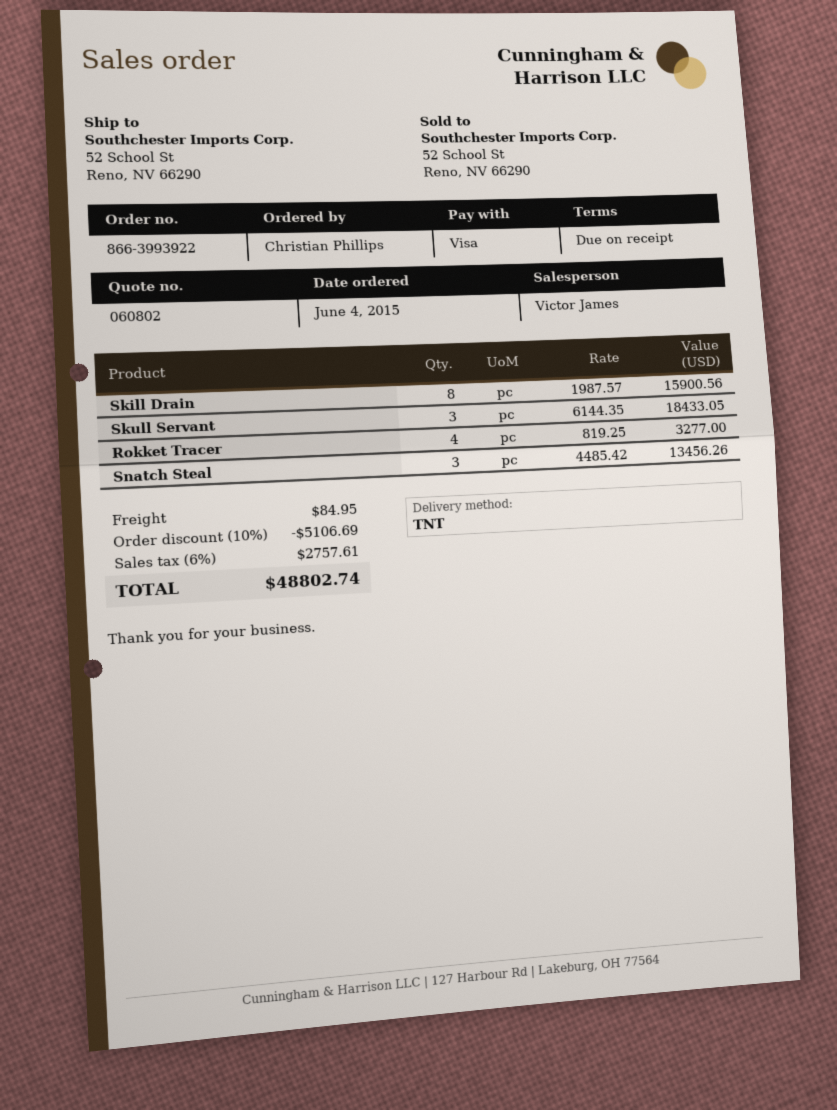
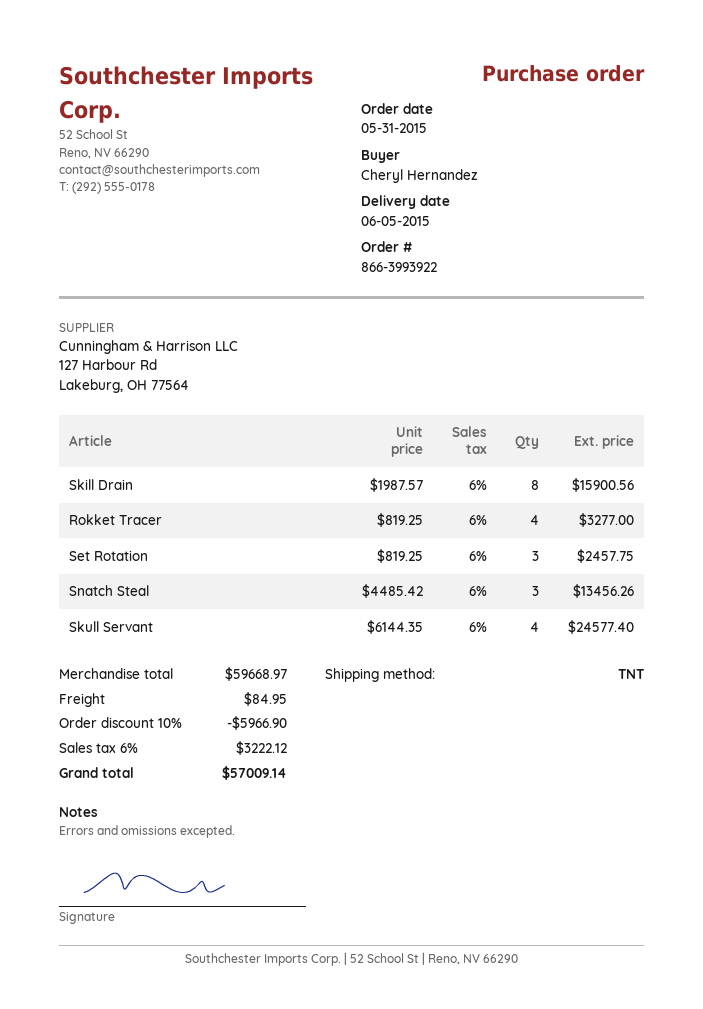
order date: 2015-06-04 -> 2015-05-31
ordered by: Christian Phillips -> Cheryl Hernandez
Skull Servant: 3 x 6144.35 = 18433.05 -> 4 x 6144.35 = 24577.40
Set Rotation: none -> 3 x 819.25 = 2457.75
discount: 10% = 5106.69 -> 10% = 5966.90
tax: 6% = 2757.61 -> 6% = 3222.12
total: 48802.74 -> 57009.14

